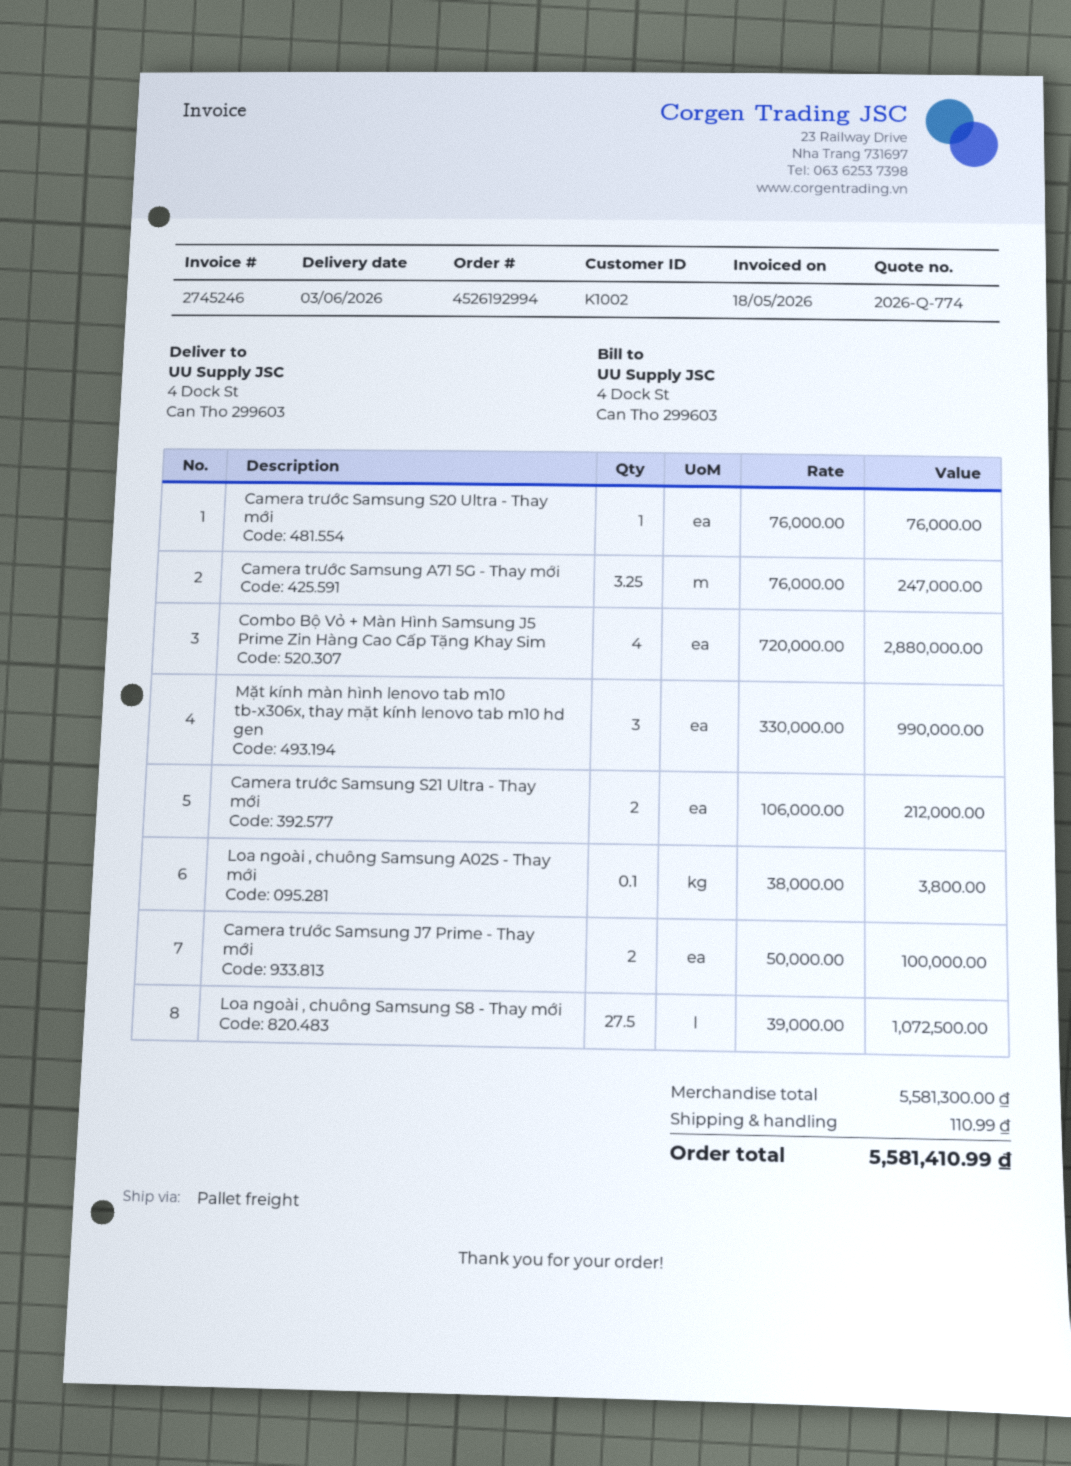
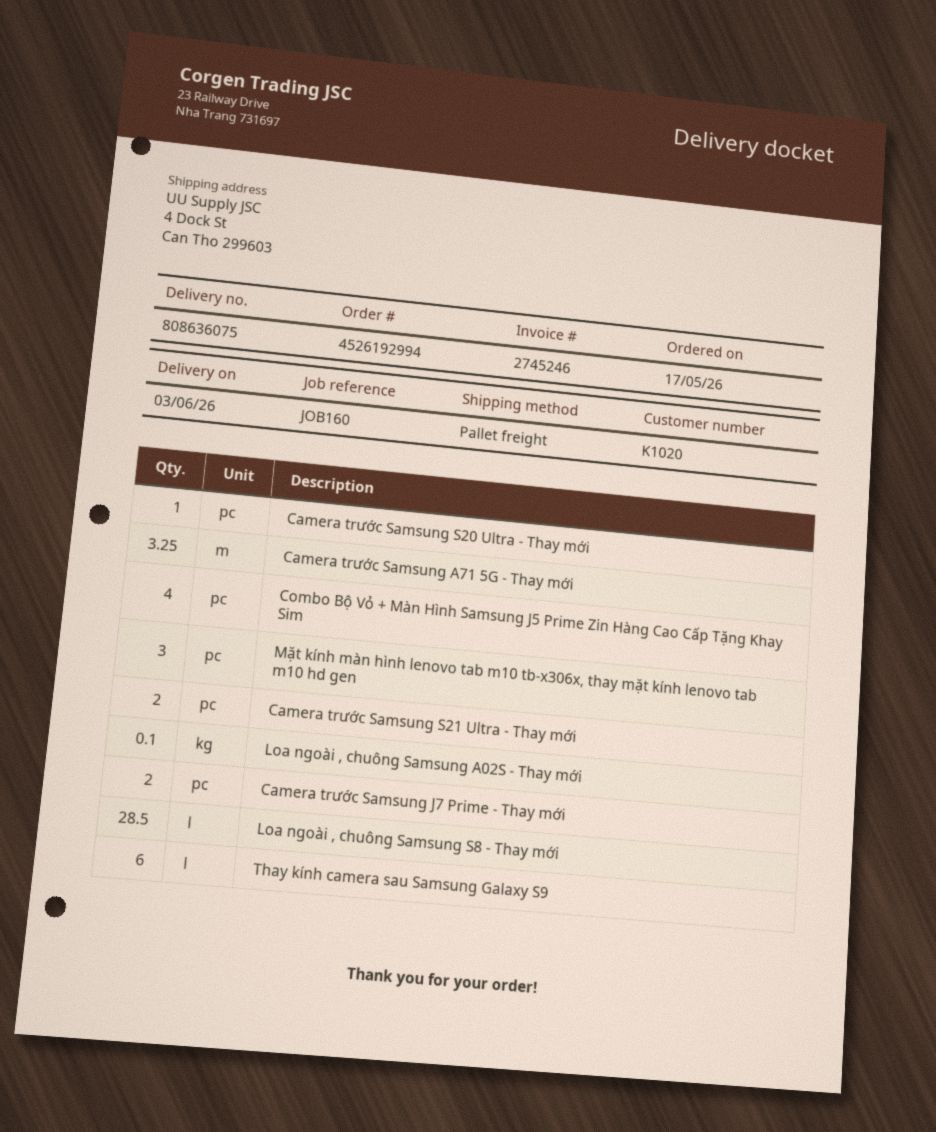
customer number: K1002 -> K1020
Loa ngoài , chuông Samsung S8 - Thay mới: 27.5 -> 28.5
Thay kính camera sau Samsung Galaxy S9: none -> 6

